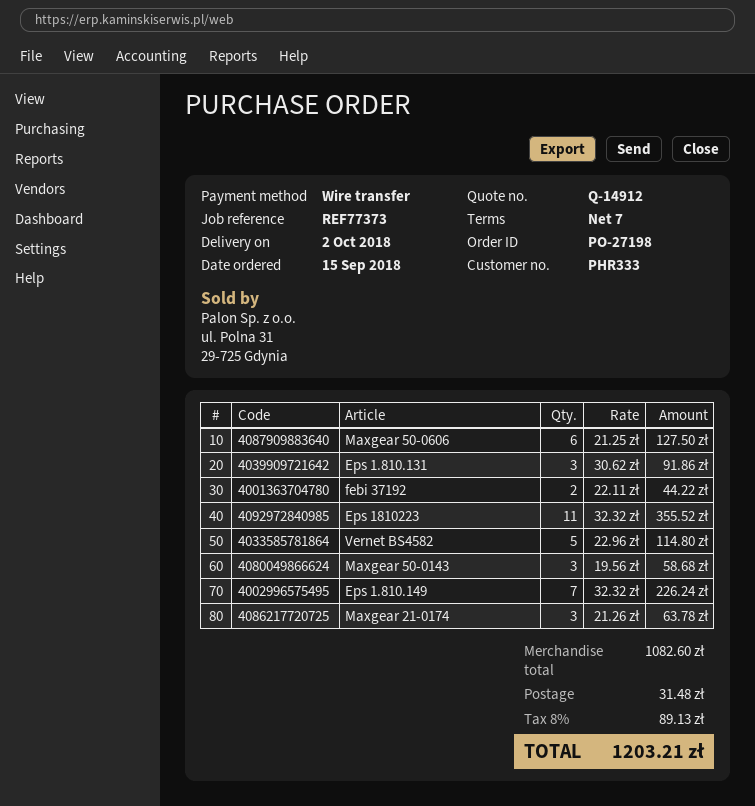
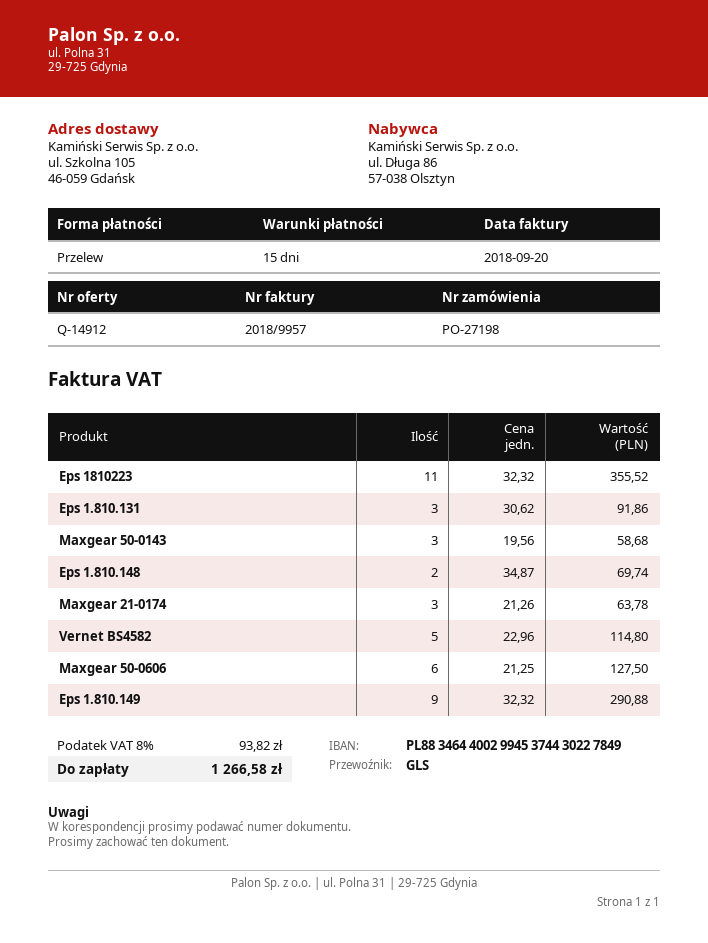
payment terms: 7 days -> 15 days
febi 37192: 2 x 22.11 = 44.22 -> none
Eps 1.810.149: 7 x 32.32 = 226.24 -> 9 x 32.32 = 290.88
Eps 1.810.148: none -> 2 x 34.87 = 69.74
shipping: 31.48 -> none
tax: 8% = 89.13 -> 8% = 93.82
total: 1203.21 -> 1266.58

